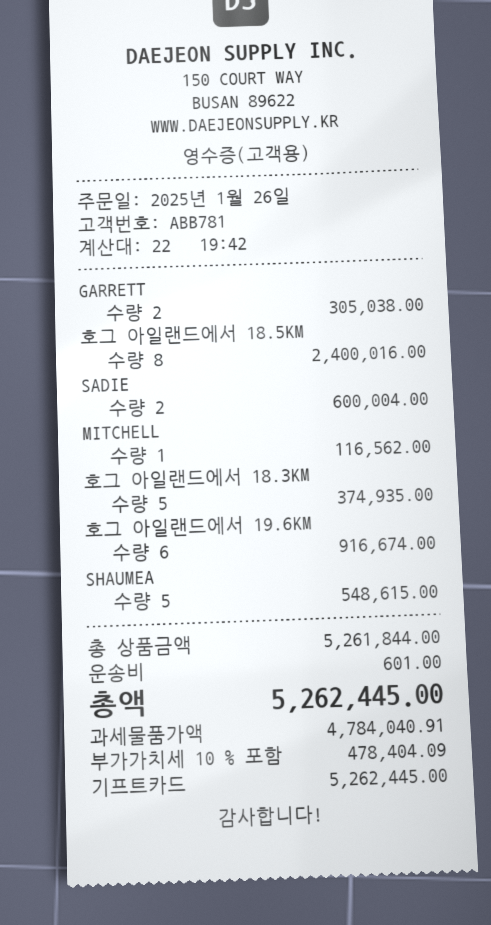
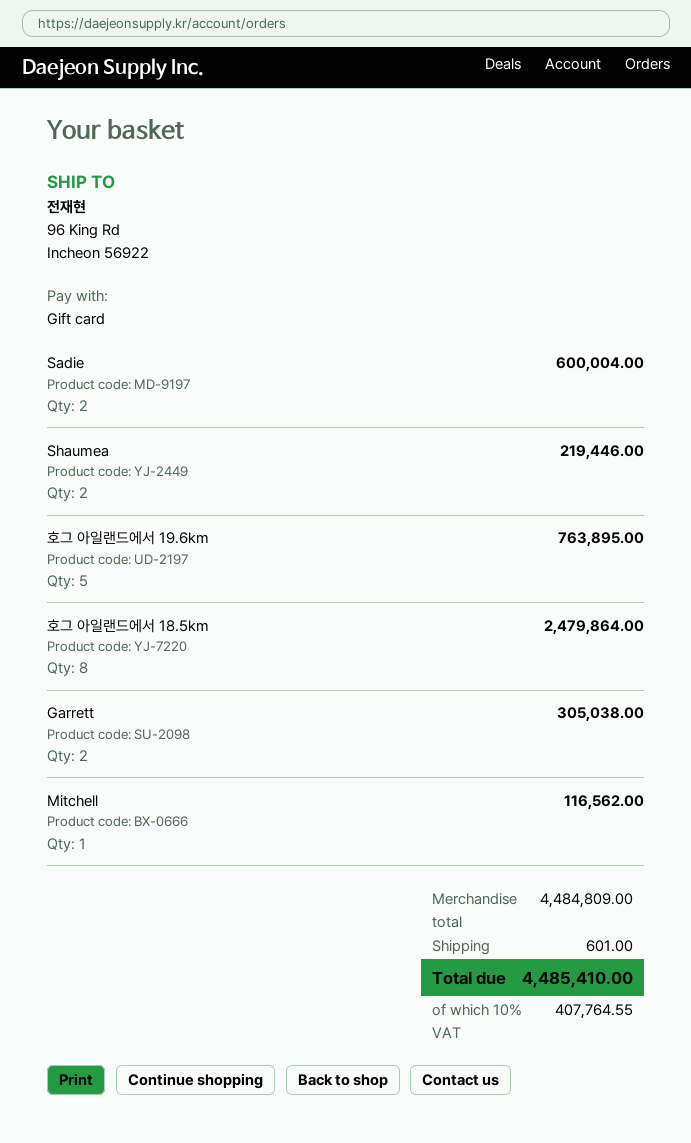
호그 아일랜드에서 18.5KM: 8 for 2400016.00 -> 8 for 2479864.00
호그 아일랜드에서 18.3KM: 5 for 374935.00 -> none
호그 아일랜드에서 19.6KM: 6 for 916674.00 -> 5 for 763895.00
SHAUMEA: 5 for 548615.00 -> 2 for 219446.00
subtotal: 5261844.00 -> 4484809.00
tax: 10% = 478404.09 -> 10% = 407764.55
total: 5262445.00 -> 4485410.00

